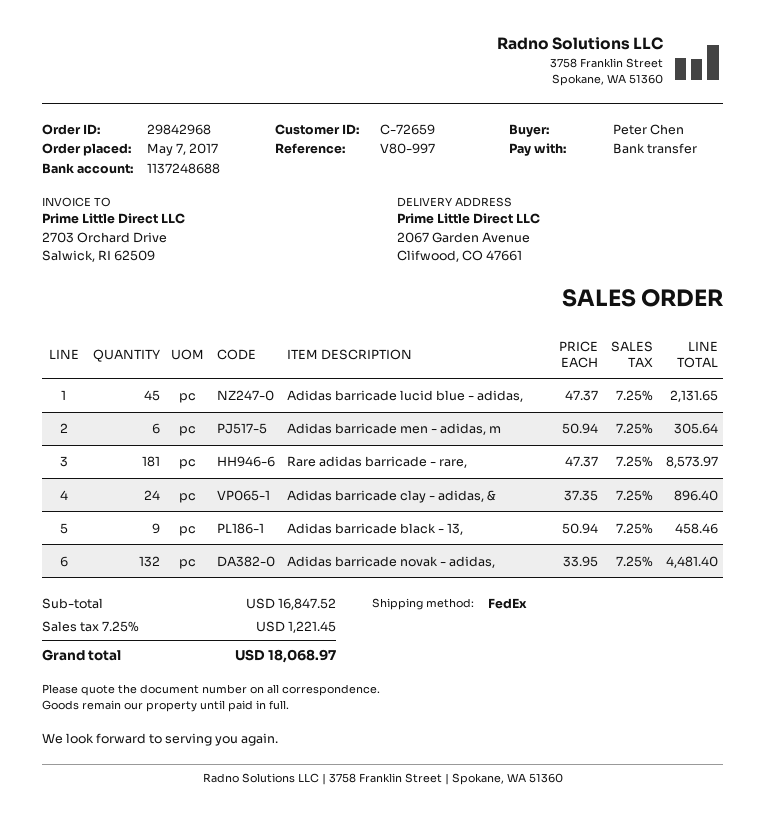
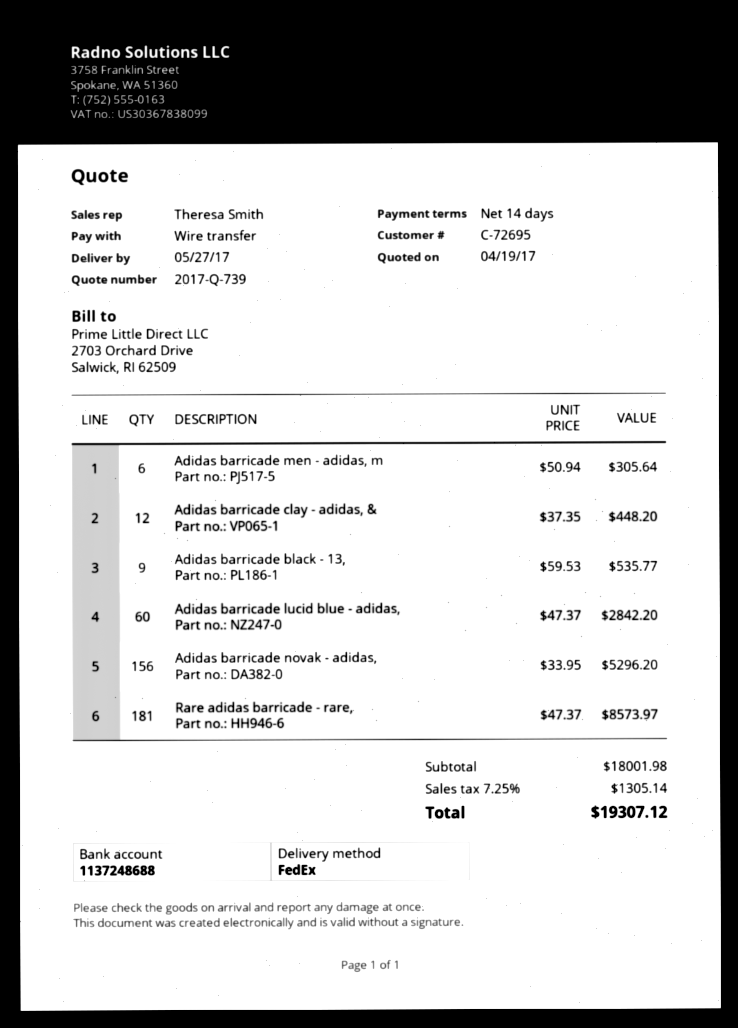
customer number: C-72659 -> C-72695
Adidas barricade lucid blue - adidas,: 45 x 47.37 = 2131.65 -> 60 x 47.37 = 2842.20
Adidas barricade clay - adidas, &: 24 x 37.35 = 896.40 -> 12 x 37.35 = 448.20
Adidas barricade black - 13,: 9 x 50.94 = 458.46 -> 9 x 59.53 = 535.77
Adidas barricade novak - adidas,: 132 x 33.95 = 4481.40 -> 156 x 33.95 = 5296.20
subtotal: 16847.52 -> 18001.98
tax: 7.25% = 1221.45 -> 7.25% = 1305.14
total: 18068.97 -> 19307.12

